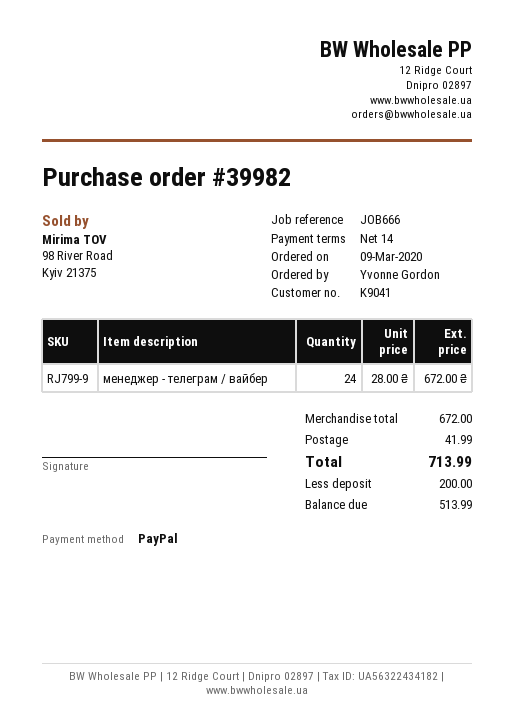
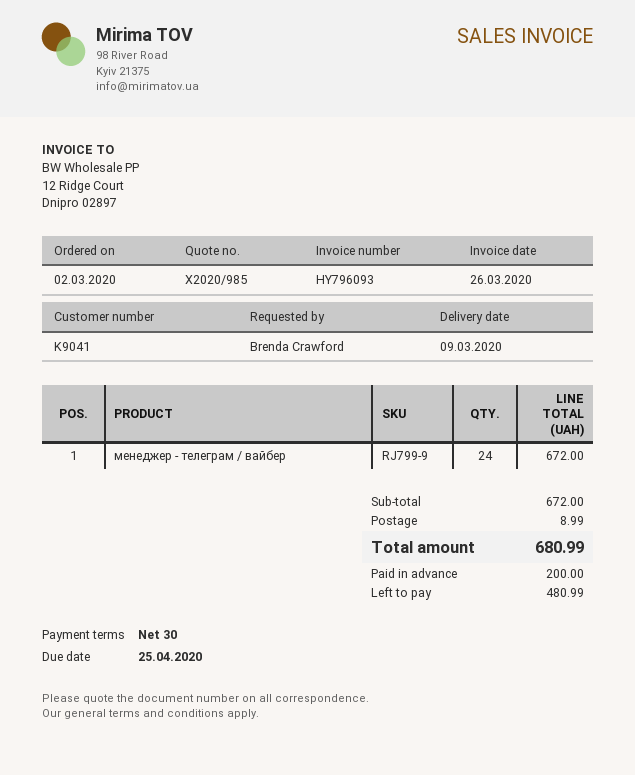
order date: 2020-03-09 -> 2020-03-02
payment terms: 14 days -> 30 days
ordered by: Yvonne Gordon -> Brenda Crawford
shipping: 41.99 -> 8.99
total: 713.99 -> 680.99
balance: 513.99 -> 480.99

